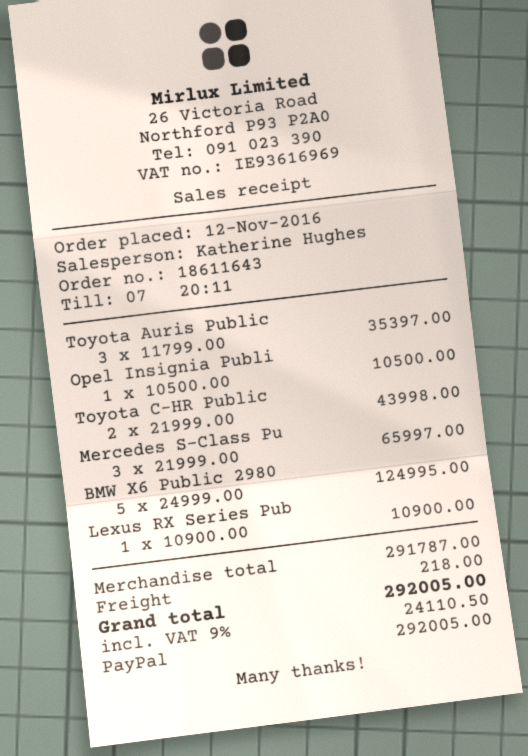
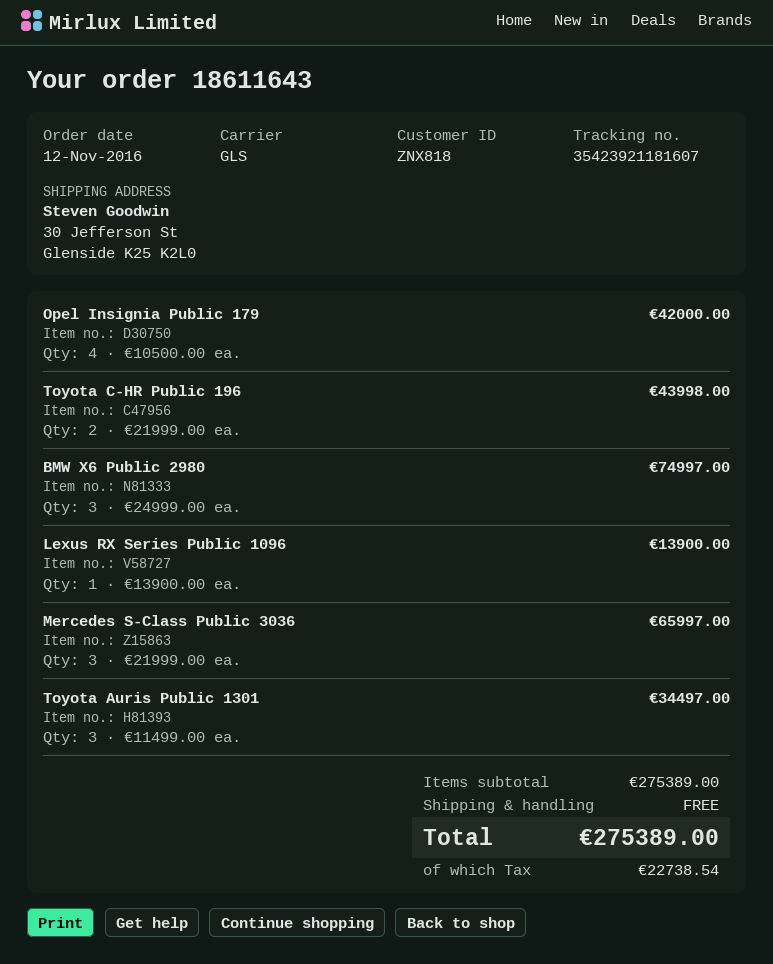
Toyota Auris Public: 3 x 11799.00 = 35397.00 -> 3 x 11499.00 = 34497.00
Opel Insignia Publi: 1 x 10500.00 = 10500.00 -> 4 x 10500.00 = 42000.00
BMW X6 Public 2980: 5 x 24999.00 = 124995.00 -> 3 x 24999.00 = 74997.00
Lexus RX Series Pub: 1 x 10900.00 = 10900.00 -> 1 x 13900.00 = 13900.00
subtotal: 291787.00 -> 275389.00
shipping: 218.00 -> 0.00
tax: 24110.50 -> 22738.54
total: 292005.00 -> 275389.00

